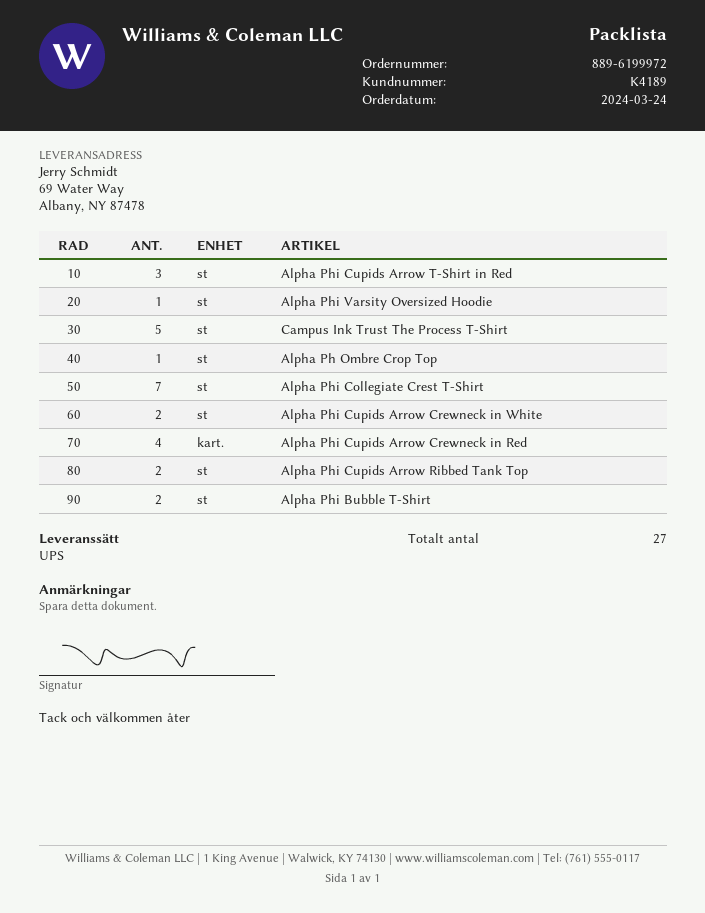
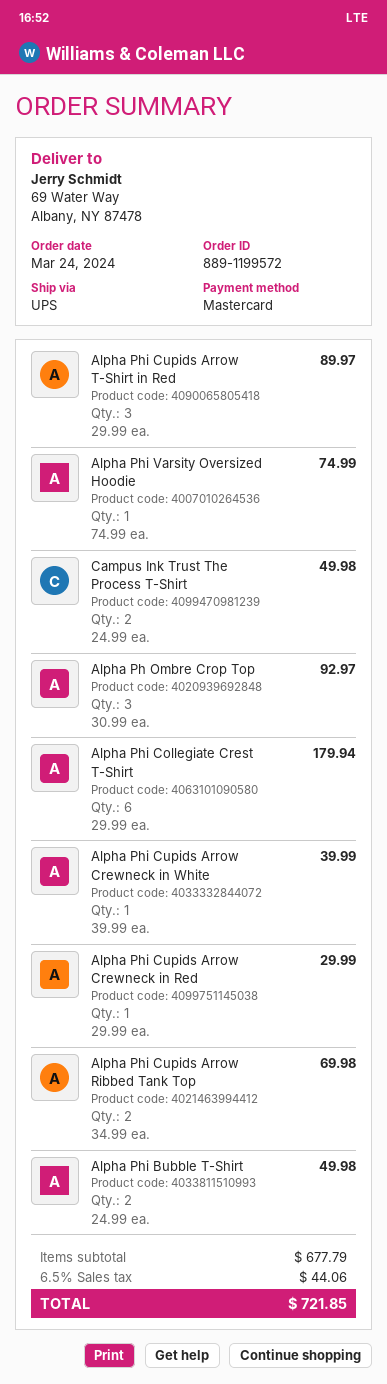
order number: 889-6199972 -> 889-1199572
Campus Ink Trust The Process T-Shirt: 5 -> 2
Alpha Ph Ombre Crop Top: 1 -> 3
Alpha Phi Collegiate Crest T-Shirt: 7 -> 6
Alpha Phi Cupids Arrow Crewneck in White: 2 -> 1
Alpha Phi Cupids Arrow Crewneck in Red: 4 -> 1

